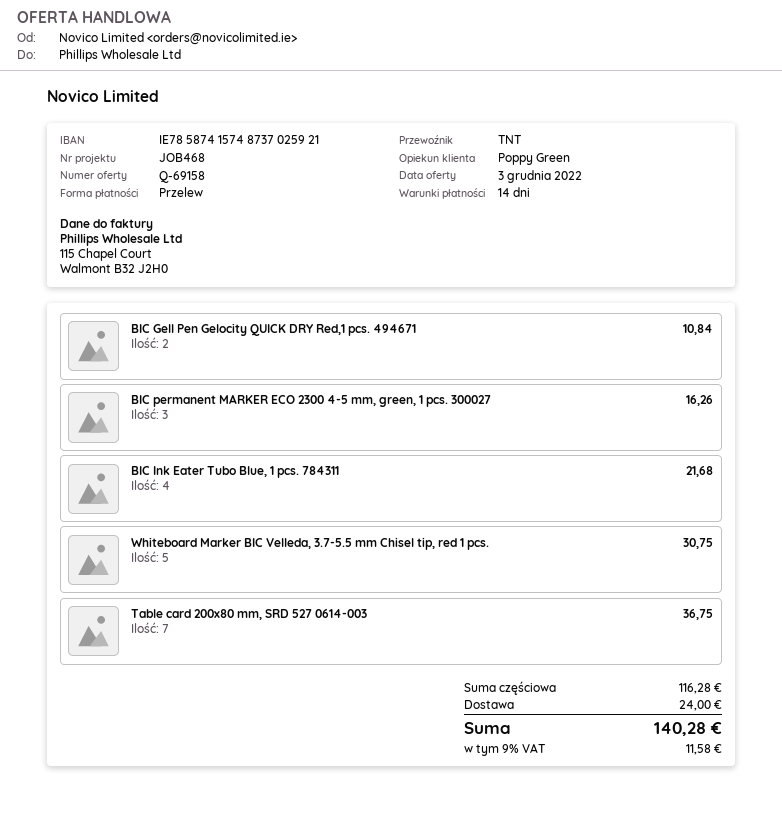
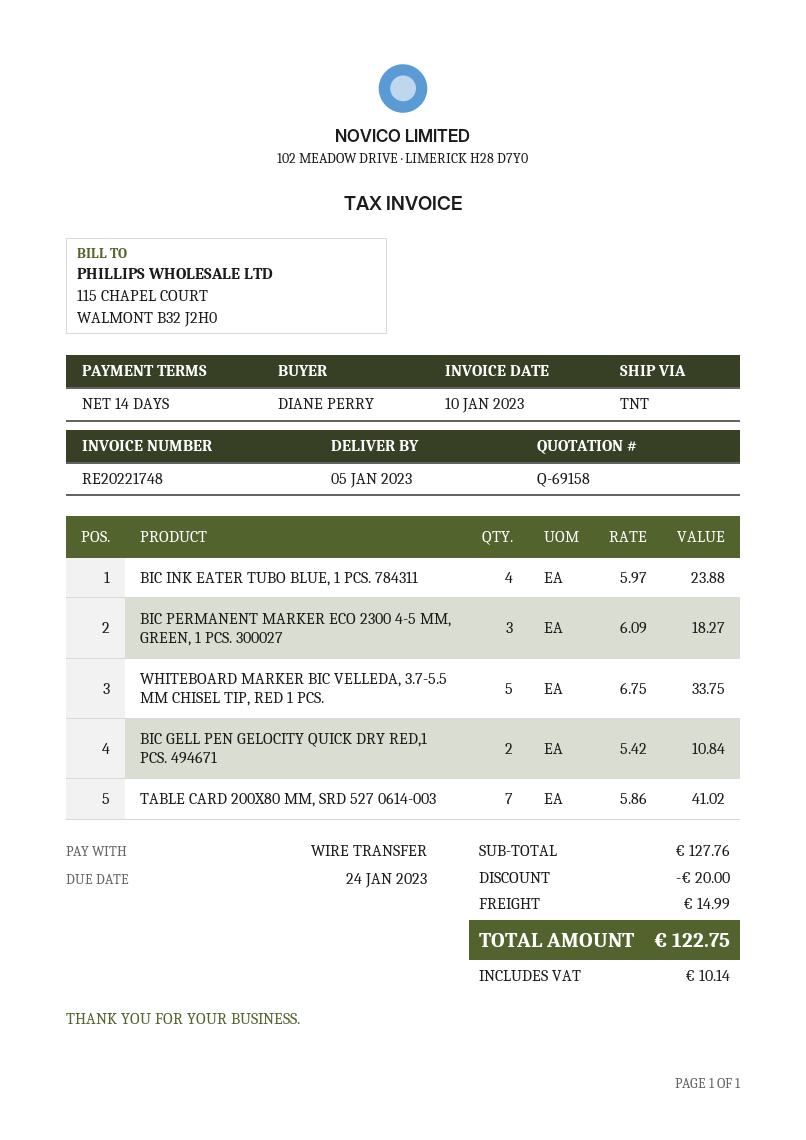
BIC permanent MARKER ECO 2300 4-5 mm, green, 1 pcs. 300027: 3 for 16.26 -> 3 for 18.27
BIC Ink Eater Tubo Blue, 1 pcs. 784311: 4 for 21.68 -> 4 for 23.88
Whiteboard Marker BIC Velleda, 3.7-5.5 mm Chisel tip, red 1 pcs.: 5 for 30.75 -> 5 for 33.75
Table card 200x80 mm, SRD 527 0614-003: 7 for 36.75 -> 7 for 41.02
subtotal: 116.28 -> 127.76
discount: none -> 20.00
shipping: 24.00 -> 14.99
tax: 11.58 -> 10.14
total: 140.28 -> 122.75

